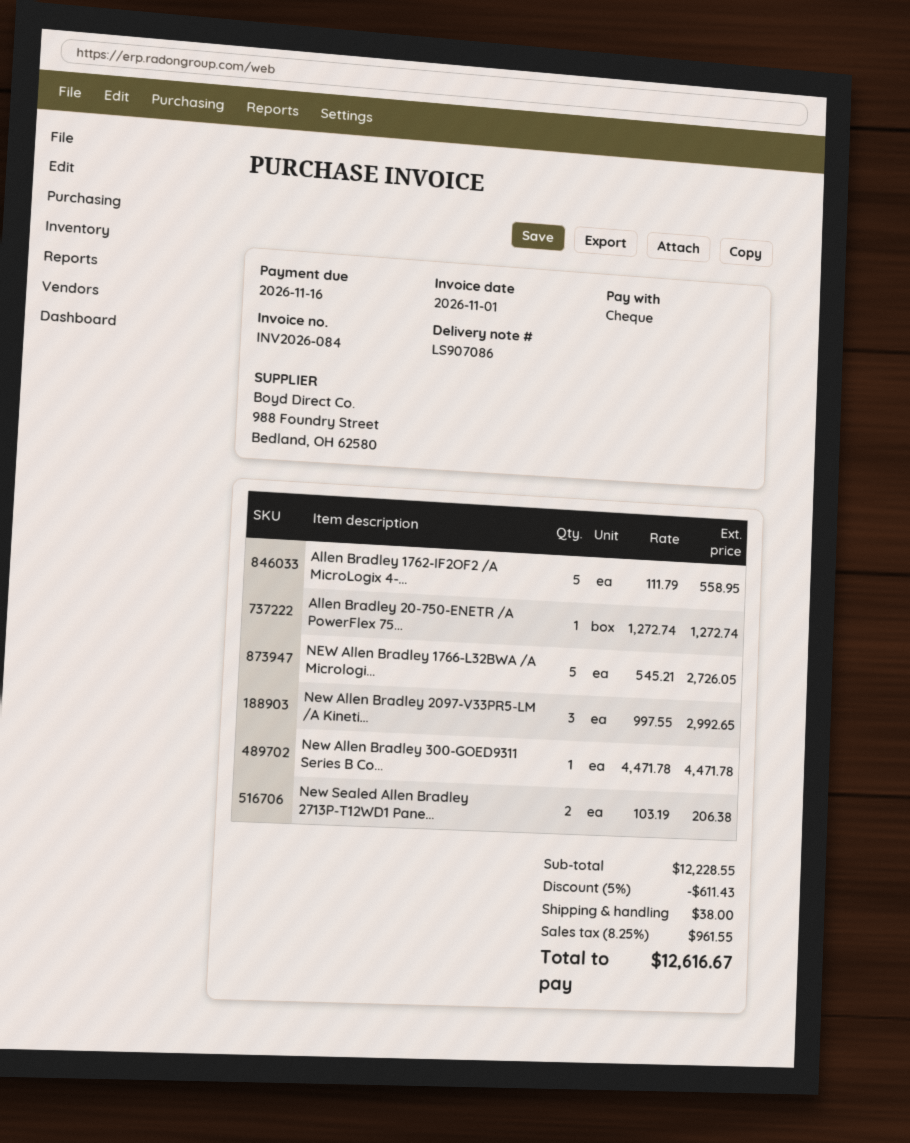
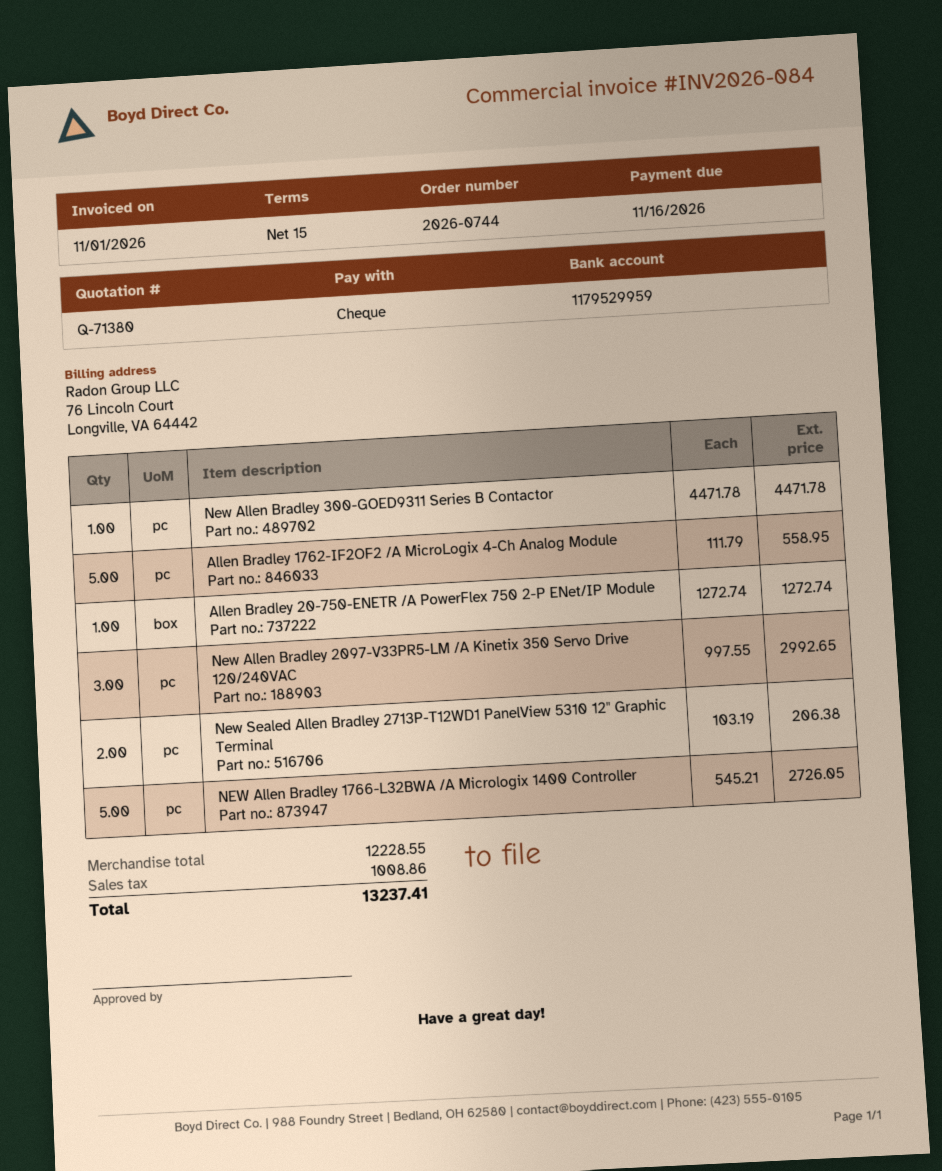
discount: 5% = 611.43 -> none
shipping: 38.00 -> none
tax: 961.55 -> 1008.86
total: 12616.67 -> 13237.41

